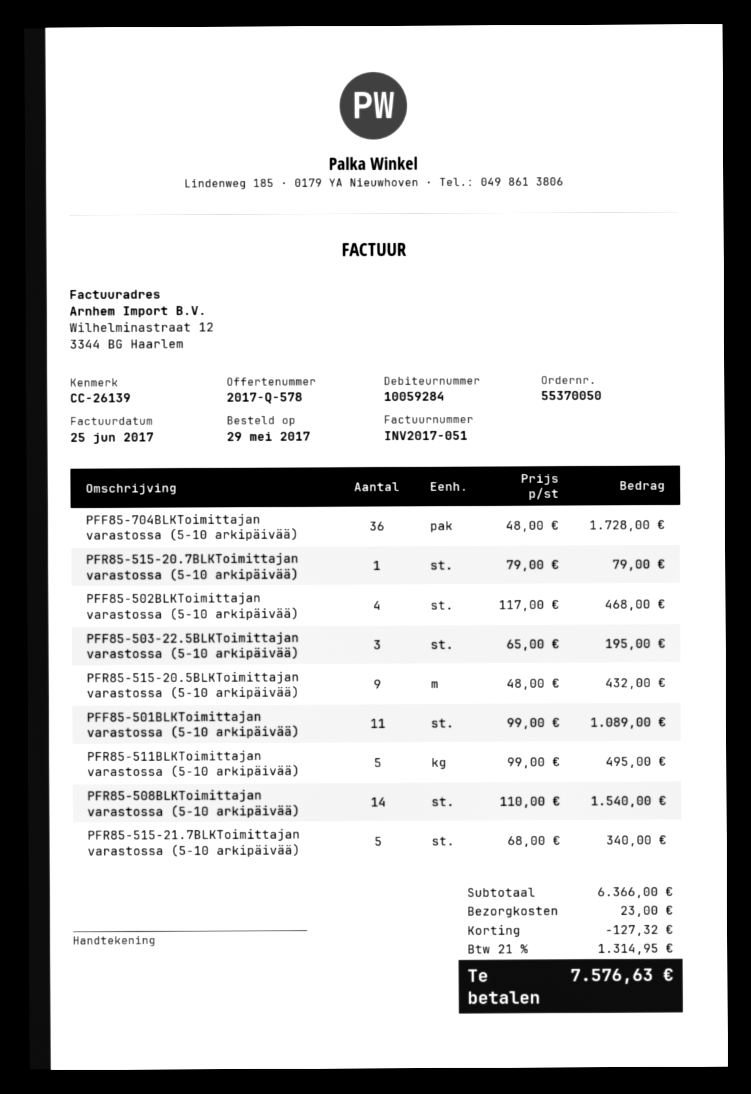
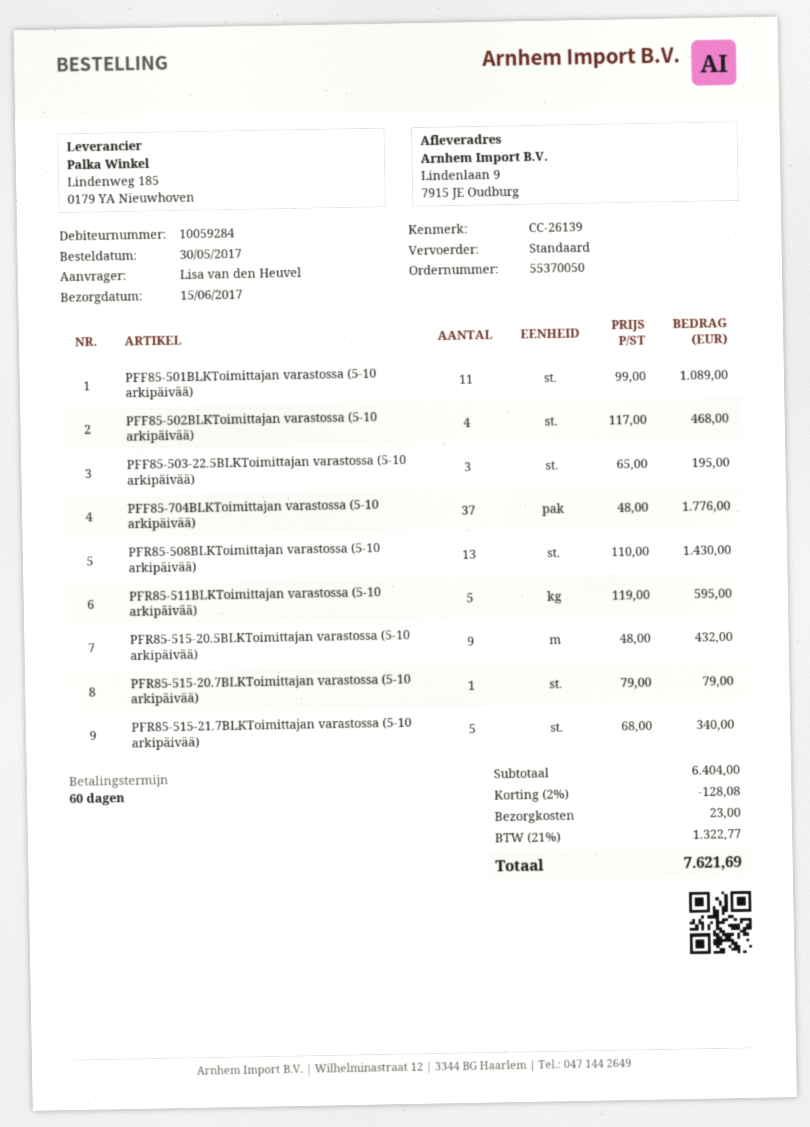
order date: 2017-05-29 -> 2017-05-30
PFF85-704BLKToimittajan varastossa (5-10 arkipäivää): 36 x 48.00 = 1728.00 -> 37 x 48.00 = 1776.00
PFR85-511BLKToimittajan varastossa (5-10 arkipäivää): 5 x 99.00 = 495.00 -> 5 x 119.00 = 595.00
PFR85-508BLKToimittajan varastossa (5-10 arkipäivää): 14 x 110.00 = 1540.00 -> 13 x 110.00 = 1430.00
subtotal: 6366.00 -> 6404.00
discount: 127.32 -> 128.08
tax: 21% = 1314.95 -> 21% = 1322.77
total: 7576.63 -> 7621.69

